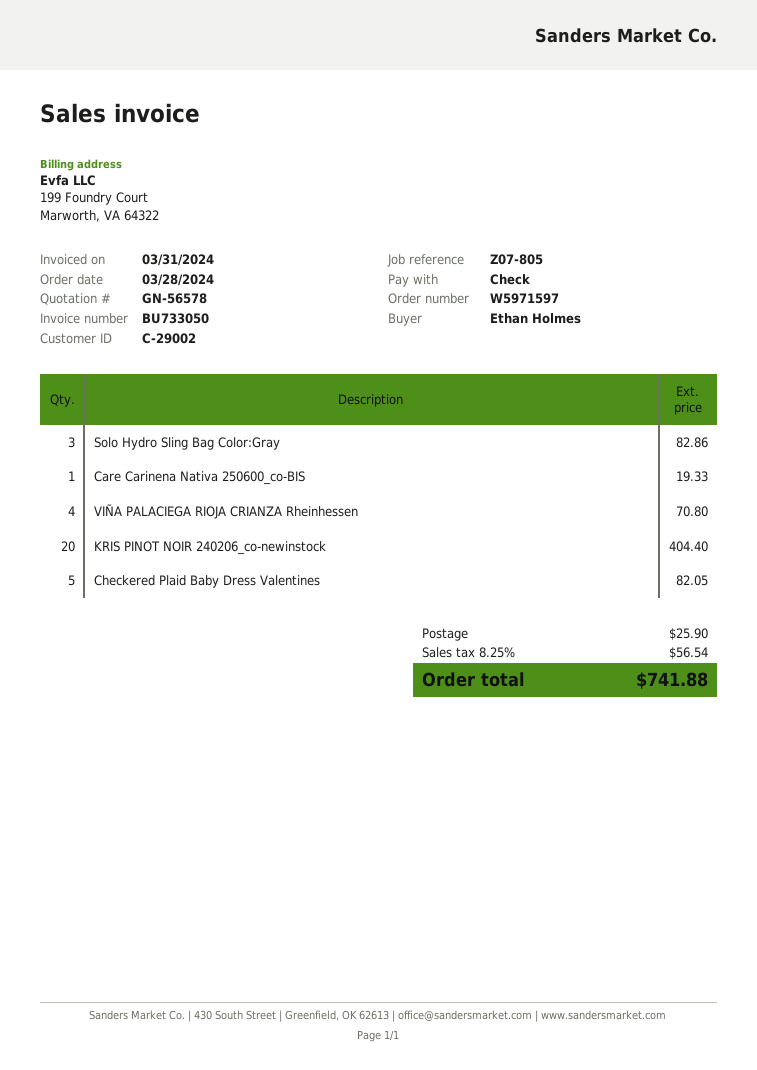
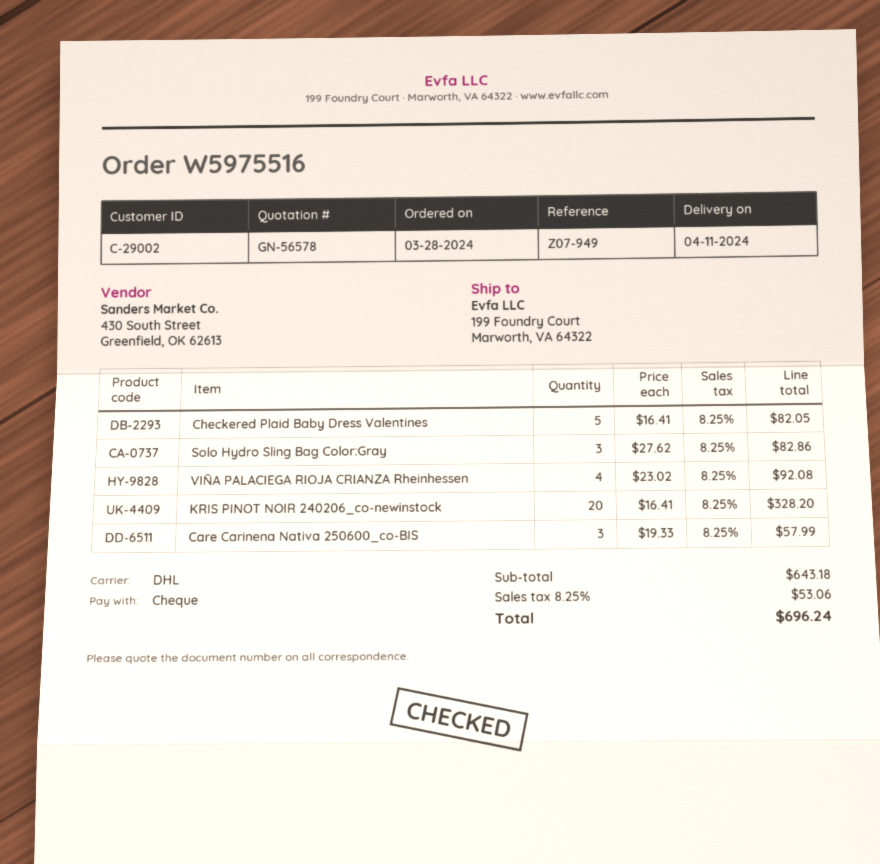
order number: W5971597 -> W5975516
reference: Z07-805 -> Z07-949
Care Carinena Nativa 250600_co-BIS: 1 for 19.33 -> 3 for 57.99
VIÑA PALACIEGA RIOJA CRIANZA Rheinhessen: 4 for 70.80 -> 4 for 92.08
KRIS PINOT NOIR 240206_co-newinstock: 20 for 404.40 -> 20 for 328.20
shipping: 25.90 -> none
tax: 8.25% = 56.54 -> 8.25% = 53.06
total: 741.88 -> 696.24

